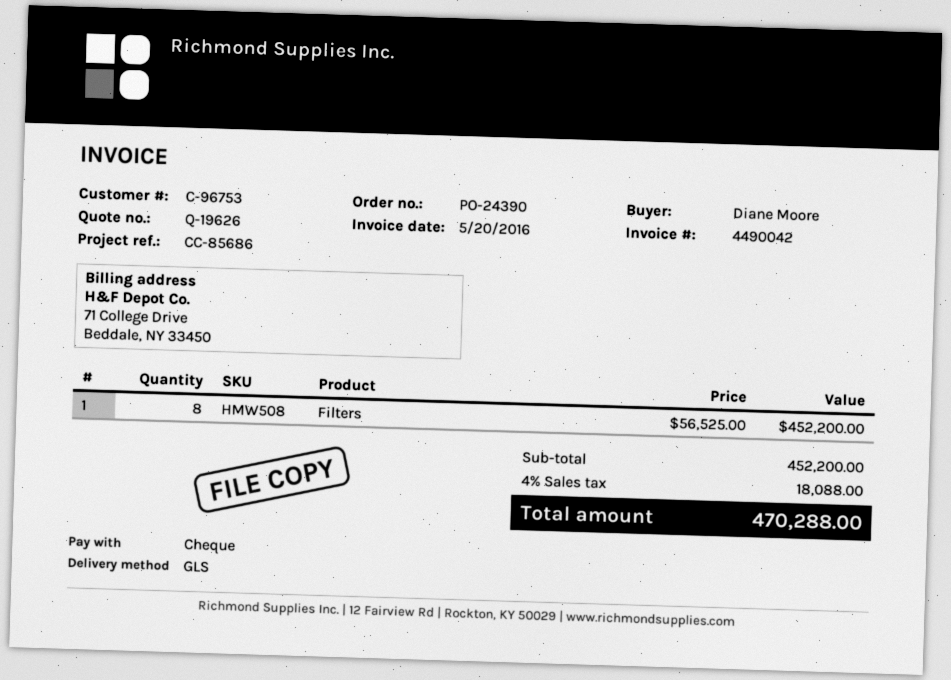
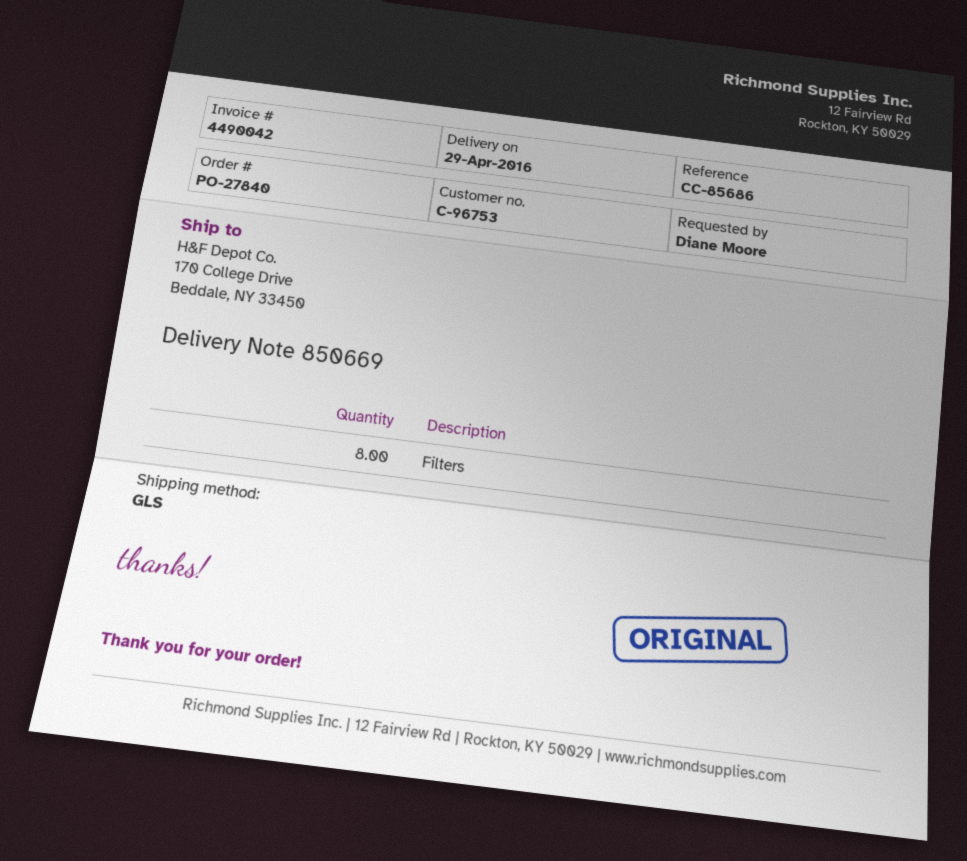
order number: PO-24390 -> PO-27840

